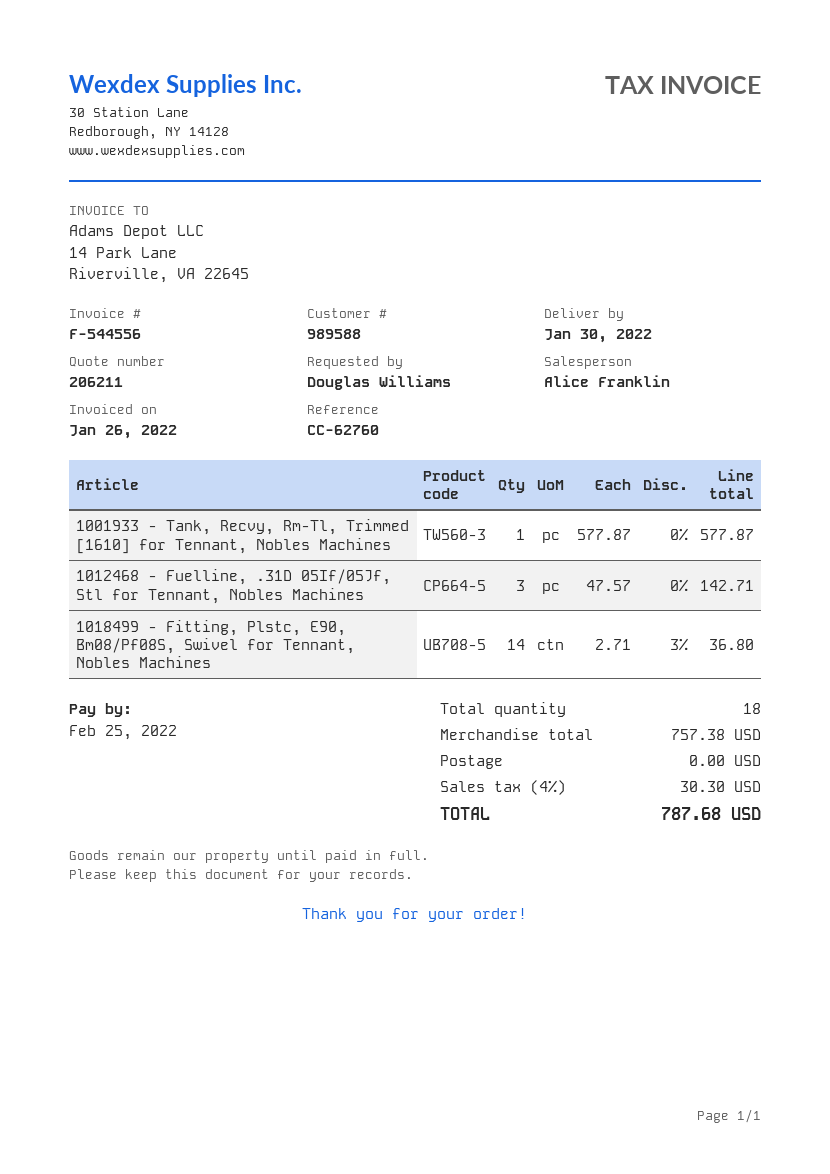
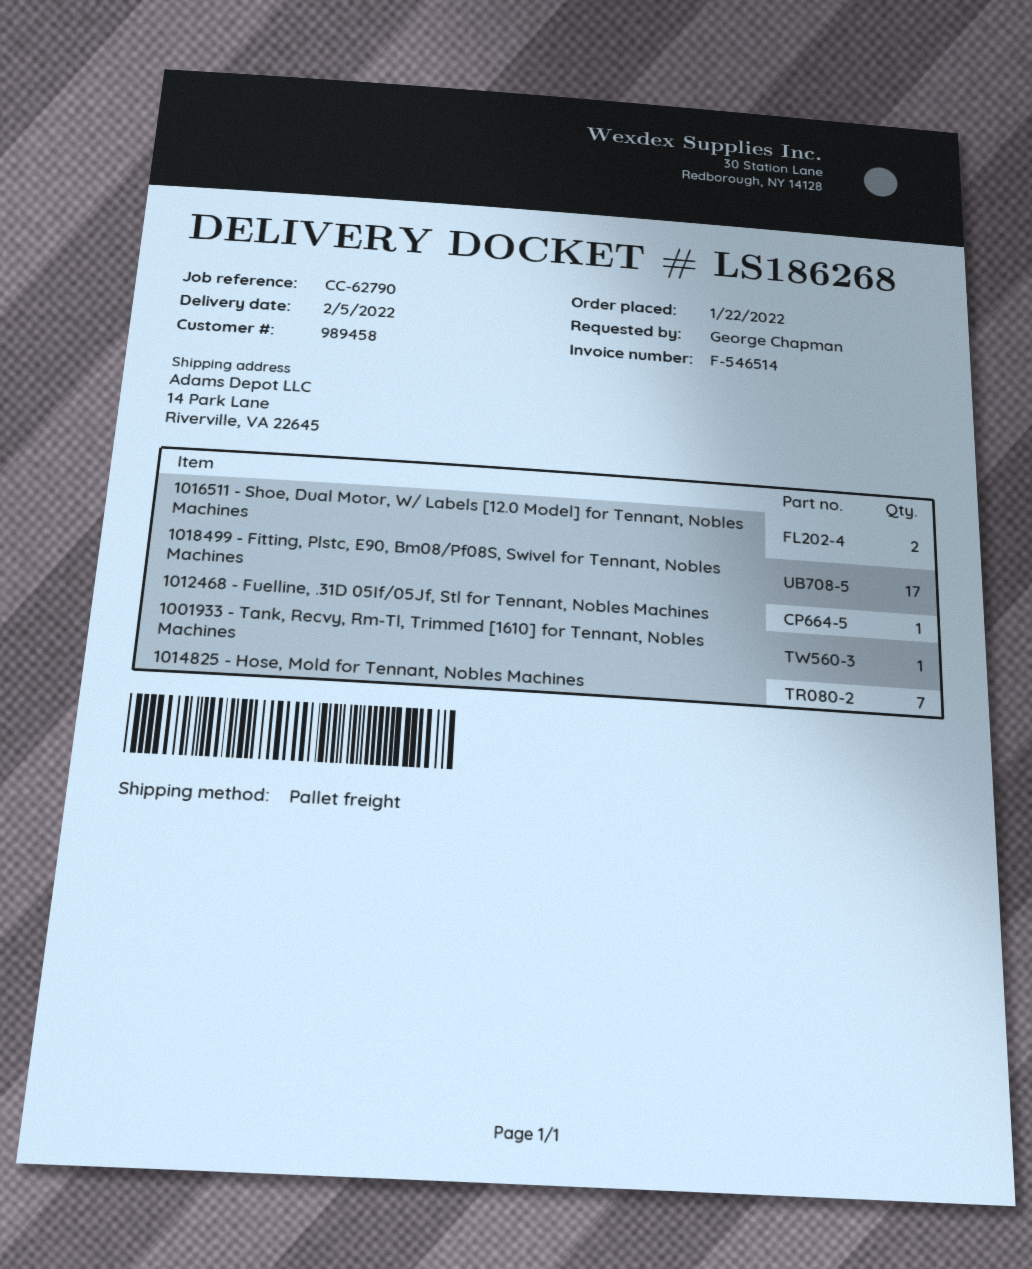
delivery date: 2022-01-30 -> 2022-02-05
invoice number: F-544556 -> F-546514
customer number: 989588 -> 989458
reference: CC-62760 -> CC-62790
ordered by: Douglas Williams -> George Chapman
1012468 - Fuelline, .31D 05If/05Jf, Stl for Tennant, Nobles Machines: 3 -> 1
1018499 - Fitting, Plstc, E90, Bm08/Pf08S, Swivel for Tennant, Nobles Machines: 14 -> 17
1016511 - Shoe, Dual Motor, W/ Labels [12.0 Model] for Tennant, Nobles Machines: none -> 2
1014825 - Hose, Mold for Tennant, Nobles Machines: none -> 7

